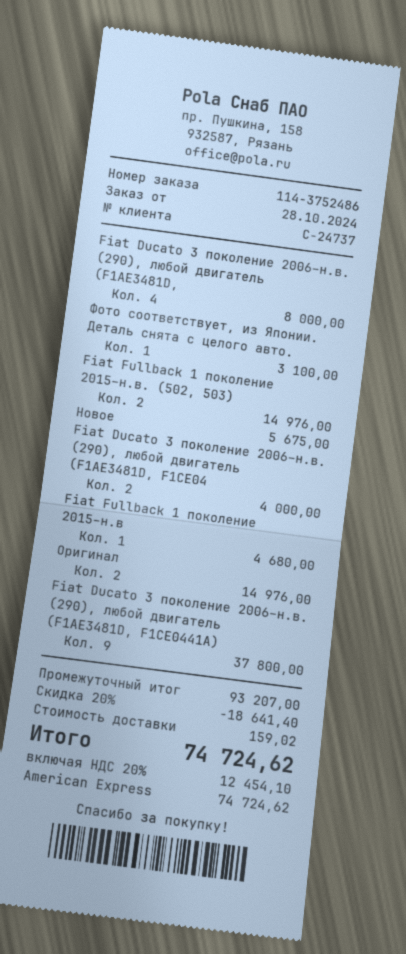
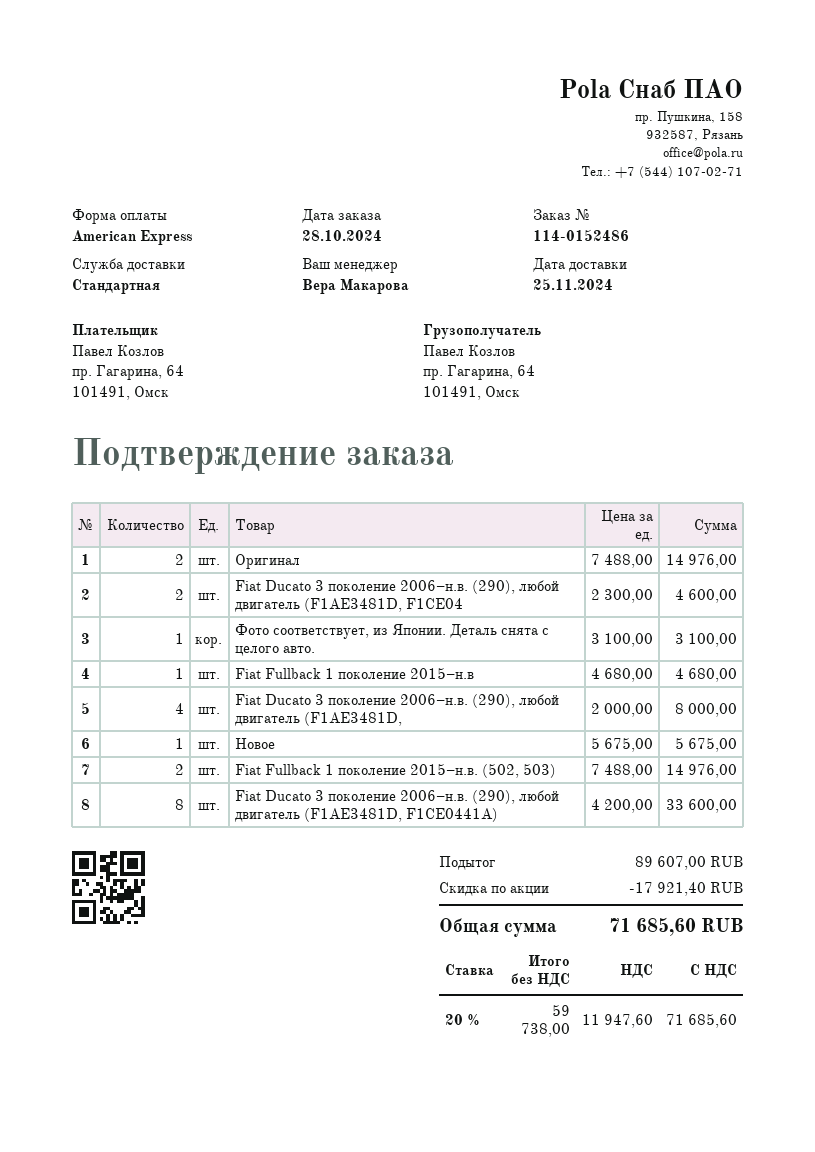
order number: 114-3752486 -> 114-0152486
Fiat Ducato 3 поколение 2006–н.в. (290), любой двигатель (F1AE3481D, F1CE04: 2 for 4000.00 -> 2 for 4600.00
Fiat Ducato 3 поколение 2006–н.в. (290), любой двигатель (F1AE3481D, F1CE0441A): 9 for 37800.00 -> 8 for 33600.00
subtotal: 93207.00 -> 89607.00
discount: 18641.40 -> 17921.40
shipping: 159.02 -> none
tax: 20% = 12454.10 -> 20% = 11947.60
total: 74724.62 -> 71685.60

